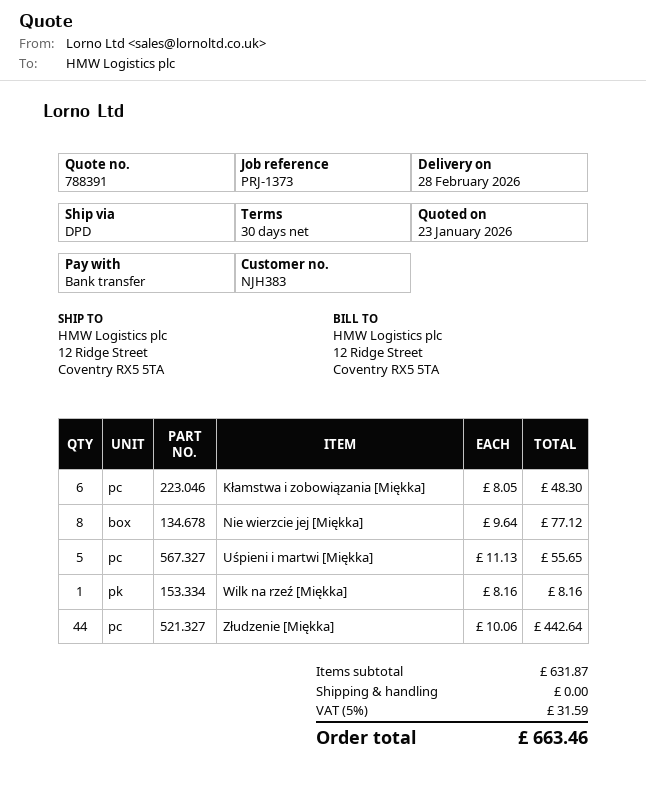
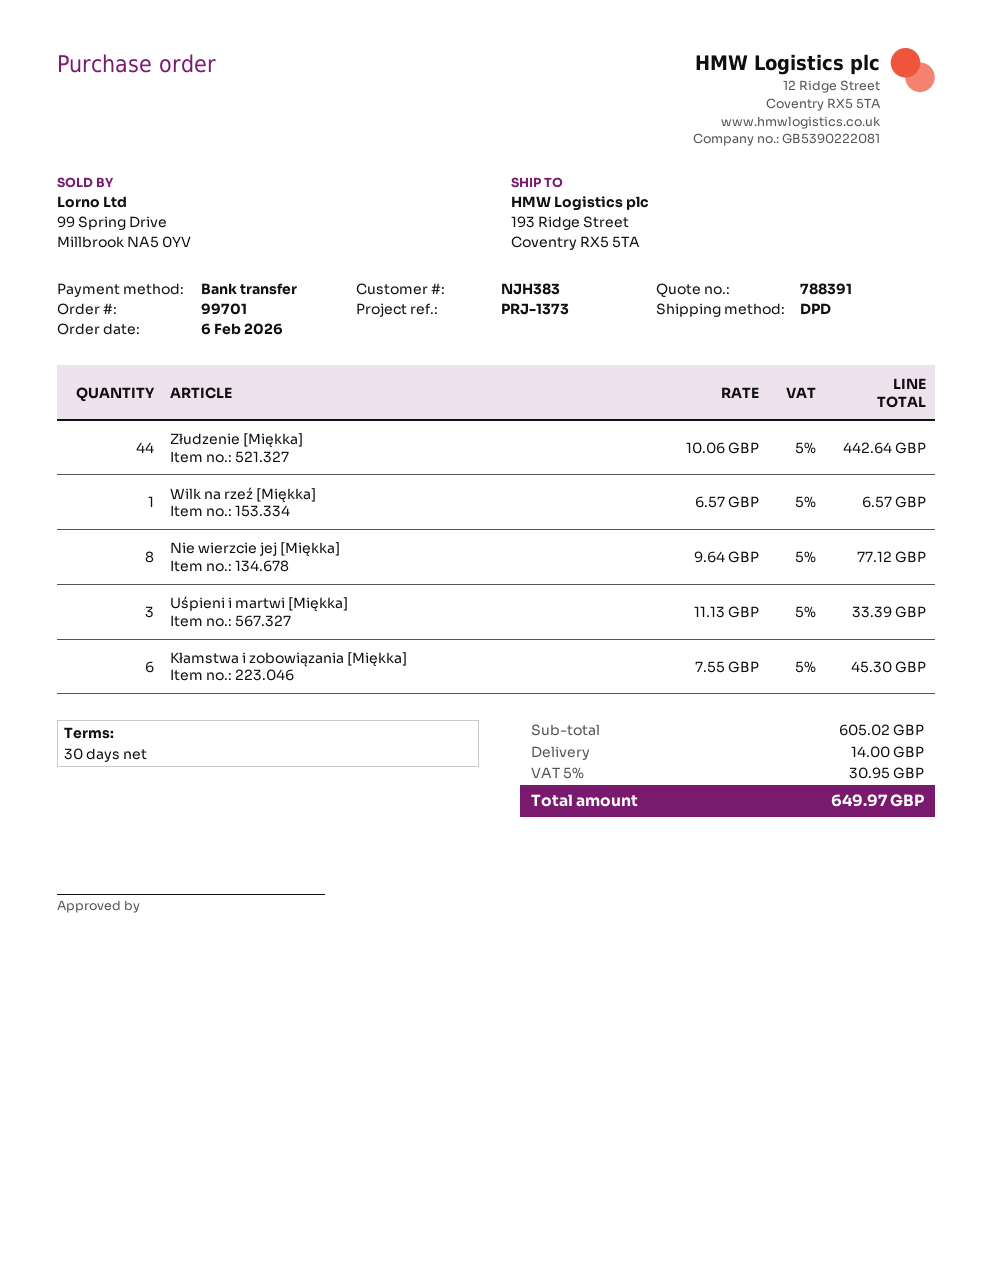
ship to: 12 Ridge Street, Coventry RX5 5TA -> 193 Ridge Street, Coventry RX5 5TA
Kłamstwa i zobowiązania [Miękka]: 6 x 8.05 = 48.30 -> 6 x 7.55 = 45.30
Uśpieni i martwi [Miękka]: 5 x 11.13 = 55.65 -> 3 x 11.13 = 33.39
Wilk na rzeź [Miękka]: 1 x 8.16 = 8.16 -> 1 x 6.57 = 6.57
subtotal: 631.87 -> 605.02
shipping: 0.00 -> 14.00
tax: 5% = 31.59 -> 5% = 30.95
total: 663.46 -> 649.97

